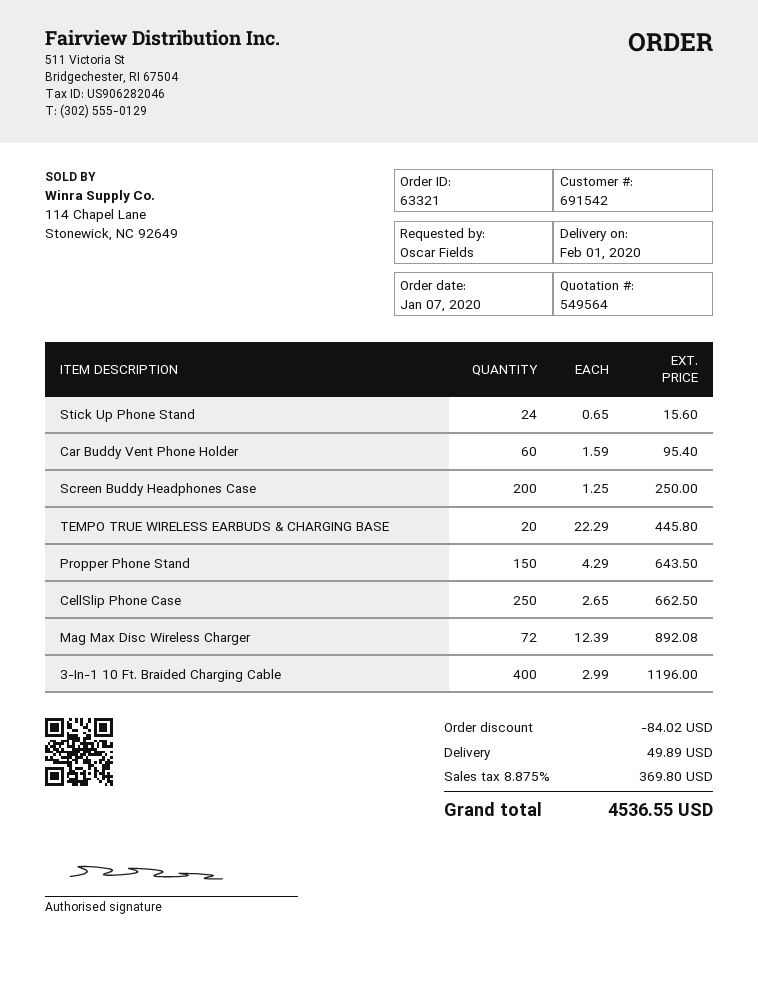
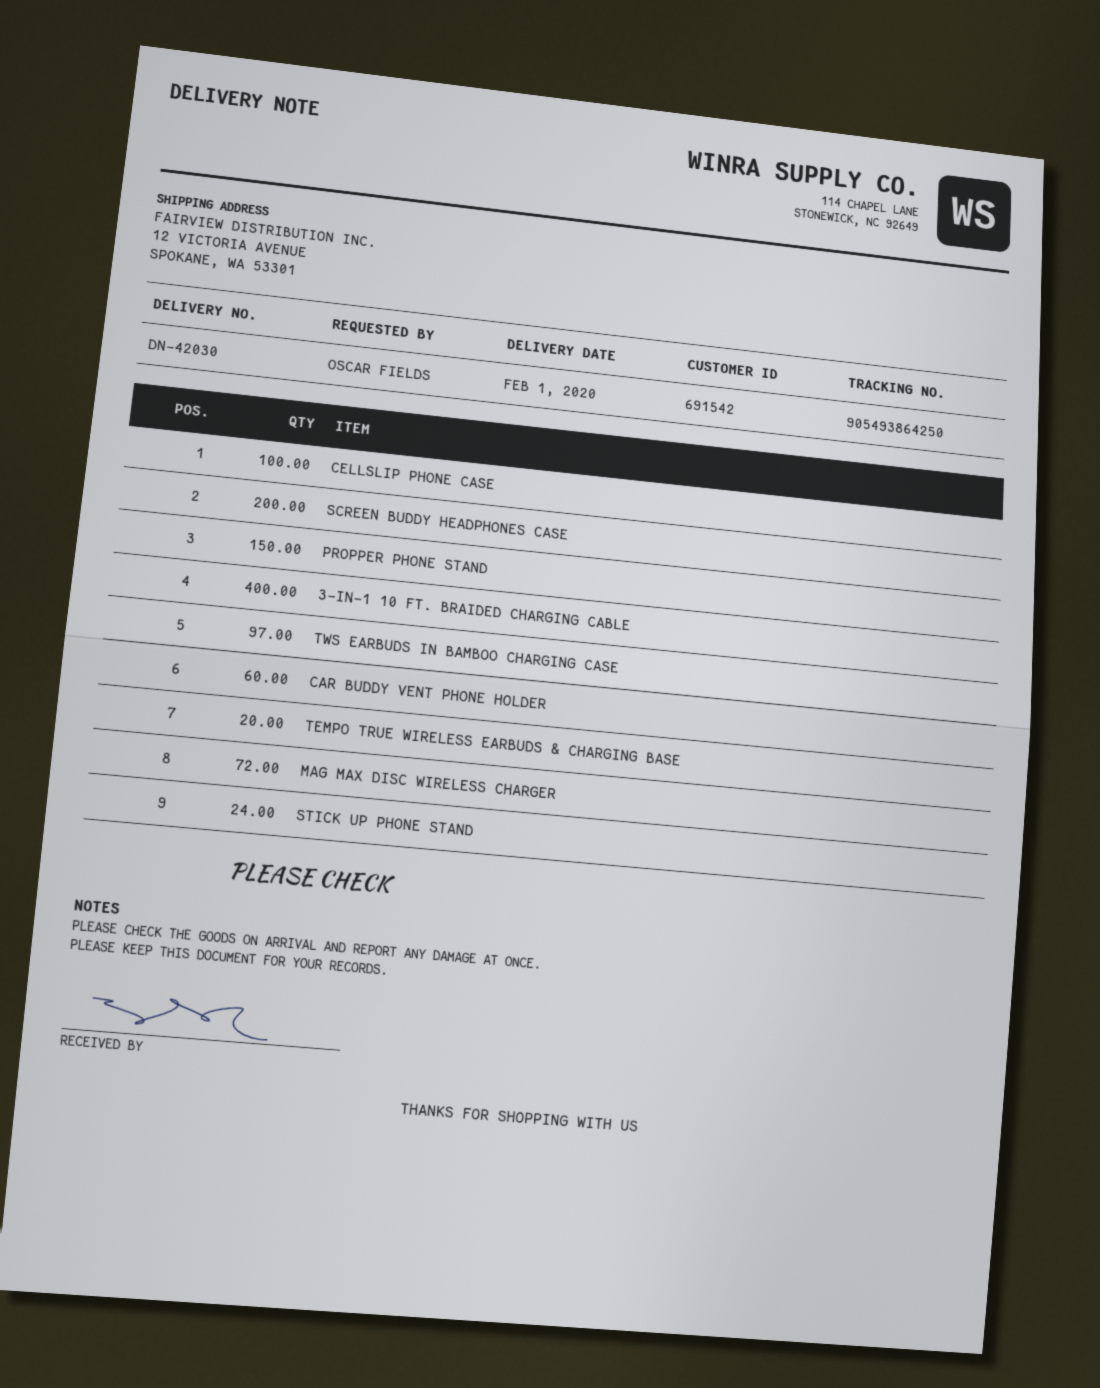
CellSlip Phone Case: 250 -> 100
TWS EARBUDS IN BAMBOO CHARGING CASE: none -> 97

